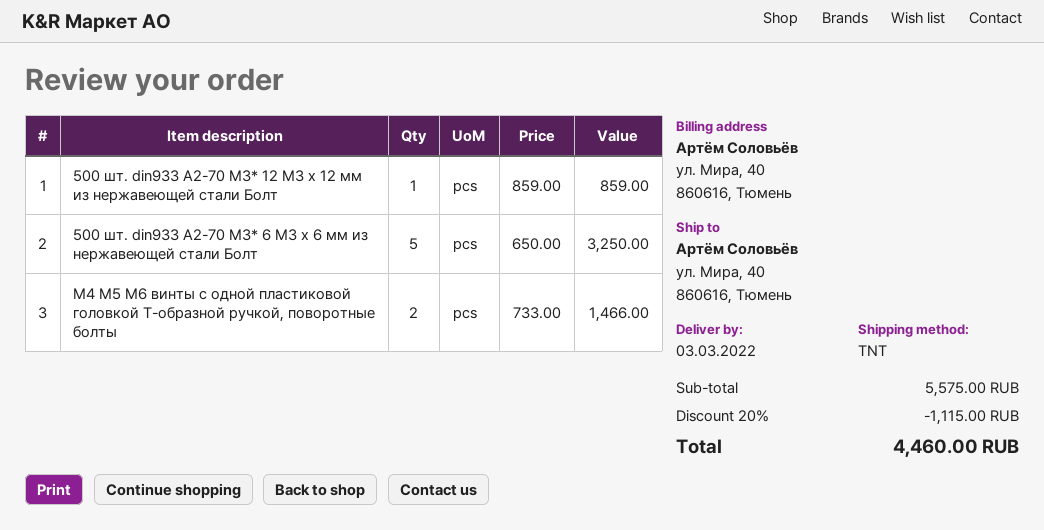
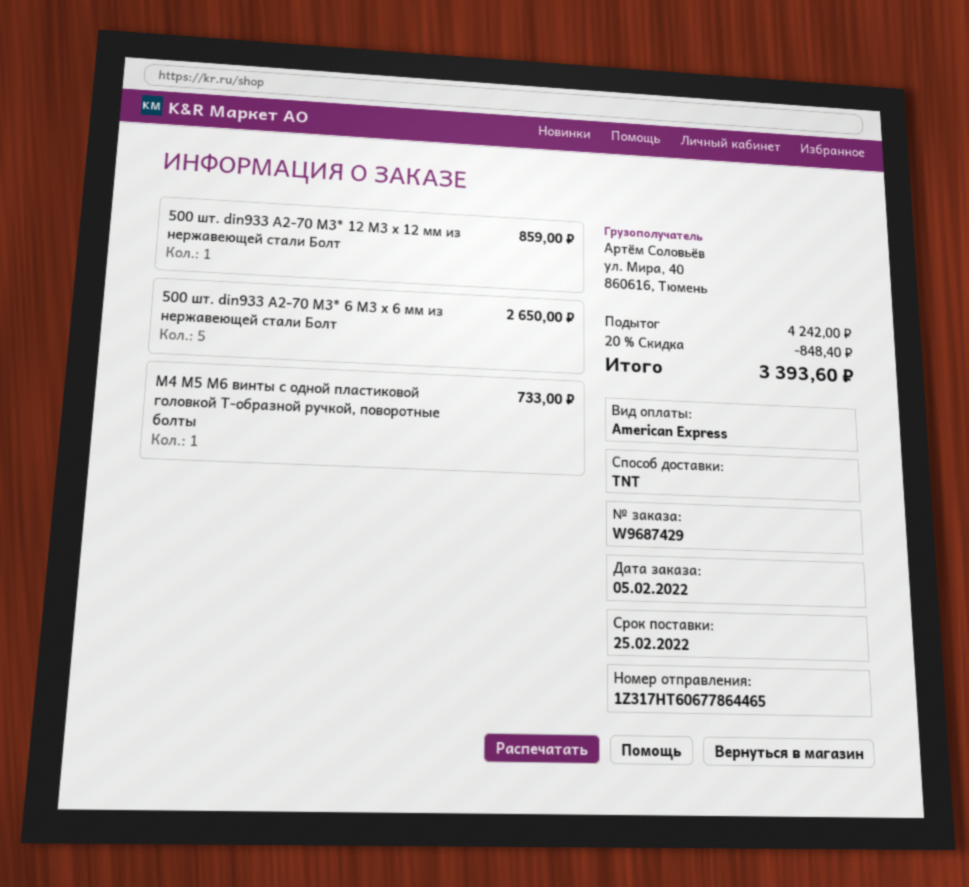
delivery date: 2022-03-03 -> 2022-02-25
500 шт. din933 A2-70 M3* 6 M3 х 6 мм из нержавеющей стали Болт: 5 for 3250.00 -> 5 for 2650.00
M4 M5 M6 винты с одной пластиковой головкой Т-образной ручкой, поворотные болты: 2 for 1466.00 -> 1 for 733.00
subtotal: 5575.00 -> 4242.00
discount: 20% = 1115.00 -> 20% = 848.40
total: 4460.00 -> 3393.60

